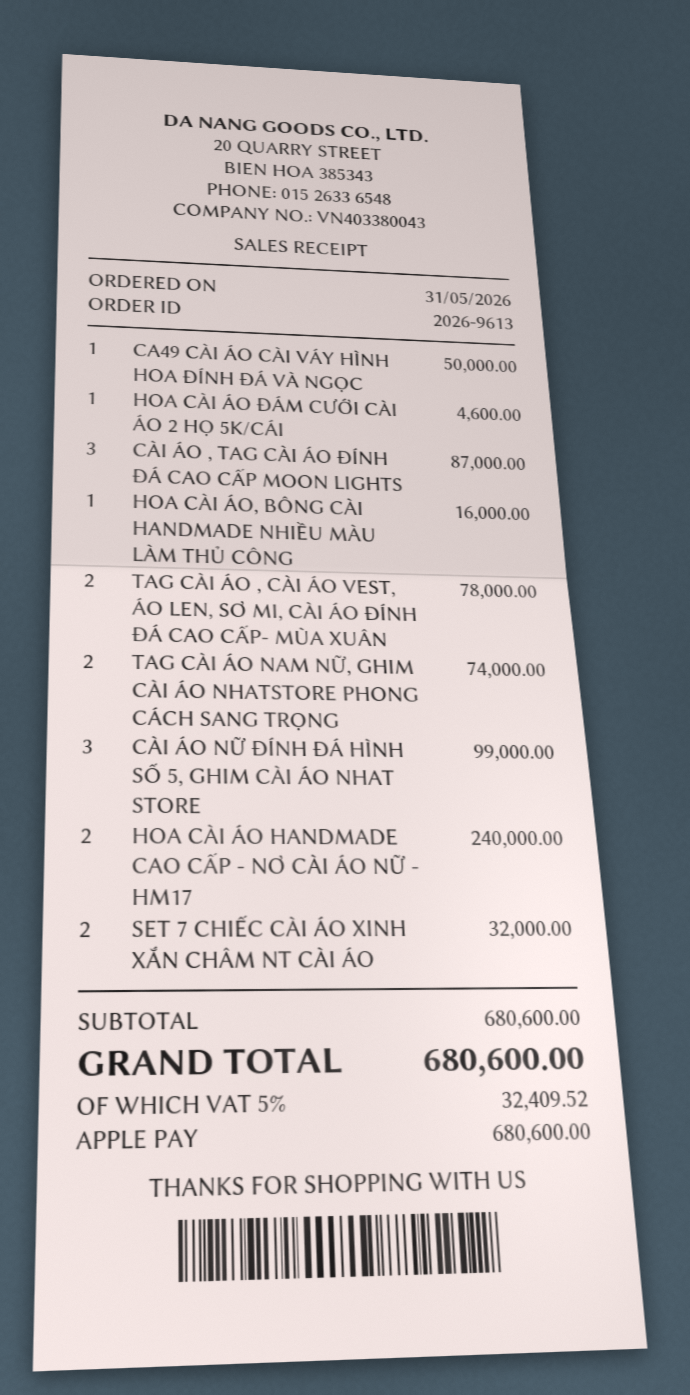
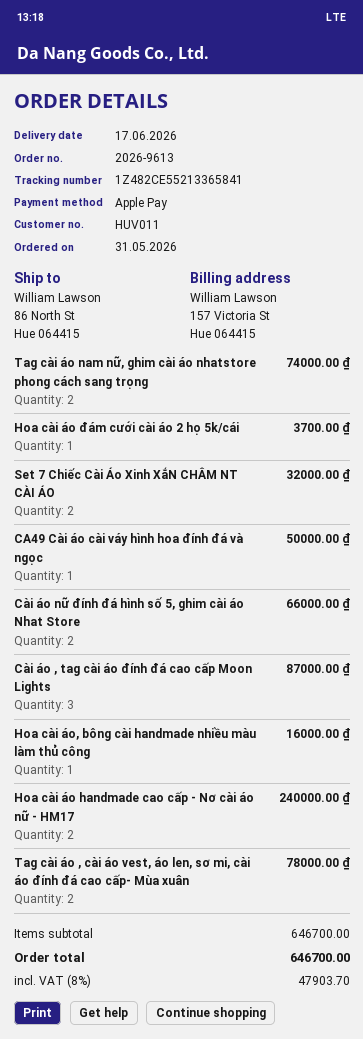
HOA CÀI ÁO ĐÁM CƯỚI CÀI ÁO 2 HỌ 5K/CÁI: 1 for 4600.00 -> 1 for 3700.00
CÀI ÁO NỮ ĐÍNH ĐÁ HÌNH SỐ 5, GHIM CÀI ÁO NHAT STORE: 3 for 99000.00 -> 2 for 66000.00
subtotal: 680600.00 -> 646700.00
tax: 5% = 32409.52 -> 8% = 47903.70
total: 680600.00 -> 646700.00

